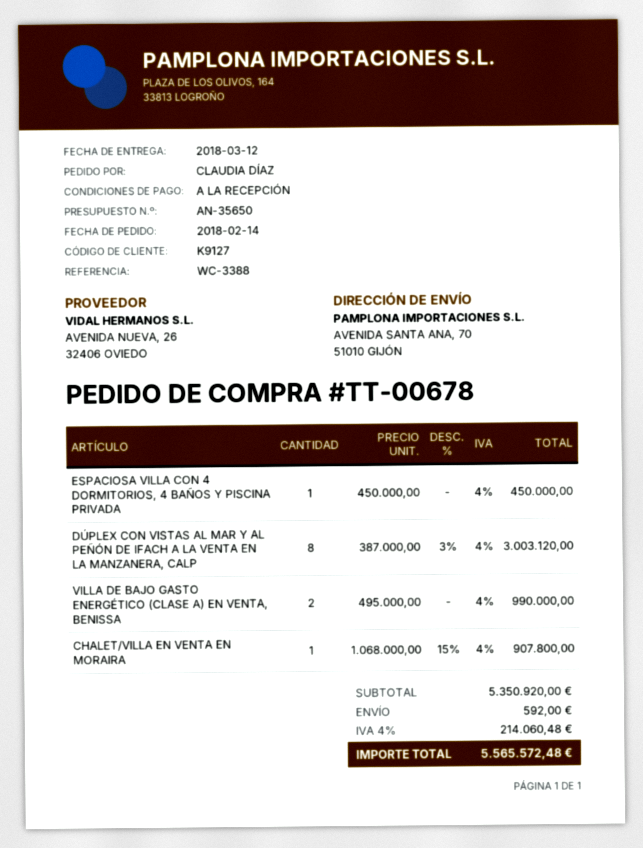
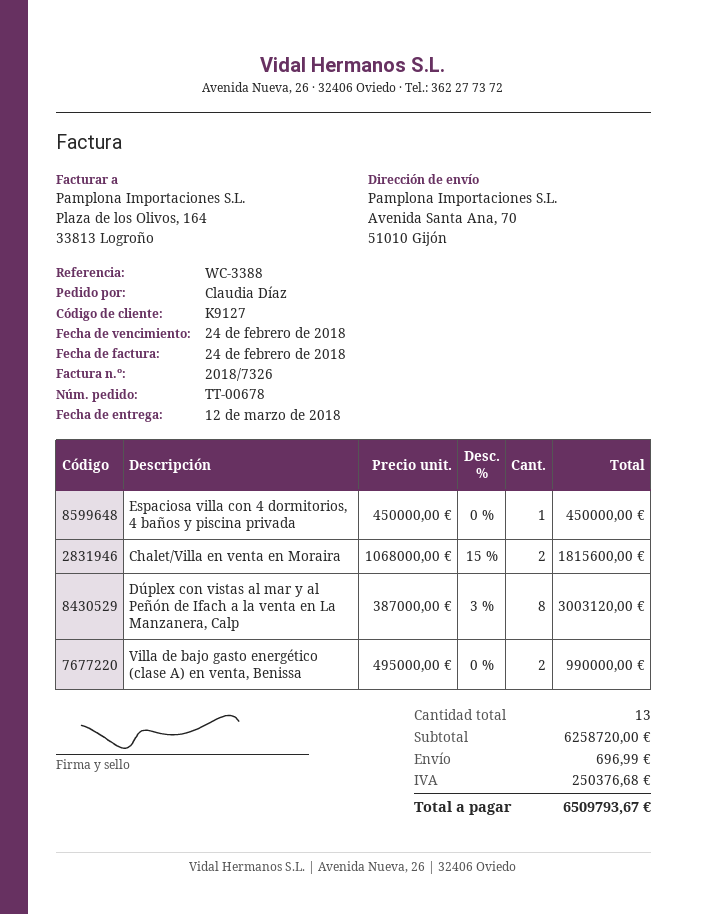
CHALET/VILLA EN VENTA EN MORAIRA: 1 x 1068000.00 - 15% = 907800.00 -> 2 x 1068000.00 - 15% = 1815600.00
subtotal: 5350920.00 -> 6258720.00
shipping: 592.00 -> 696.99
tax: 214060.48 -> 250376.68
total: 5565572.48 -> 6509793.67

